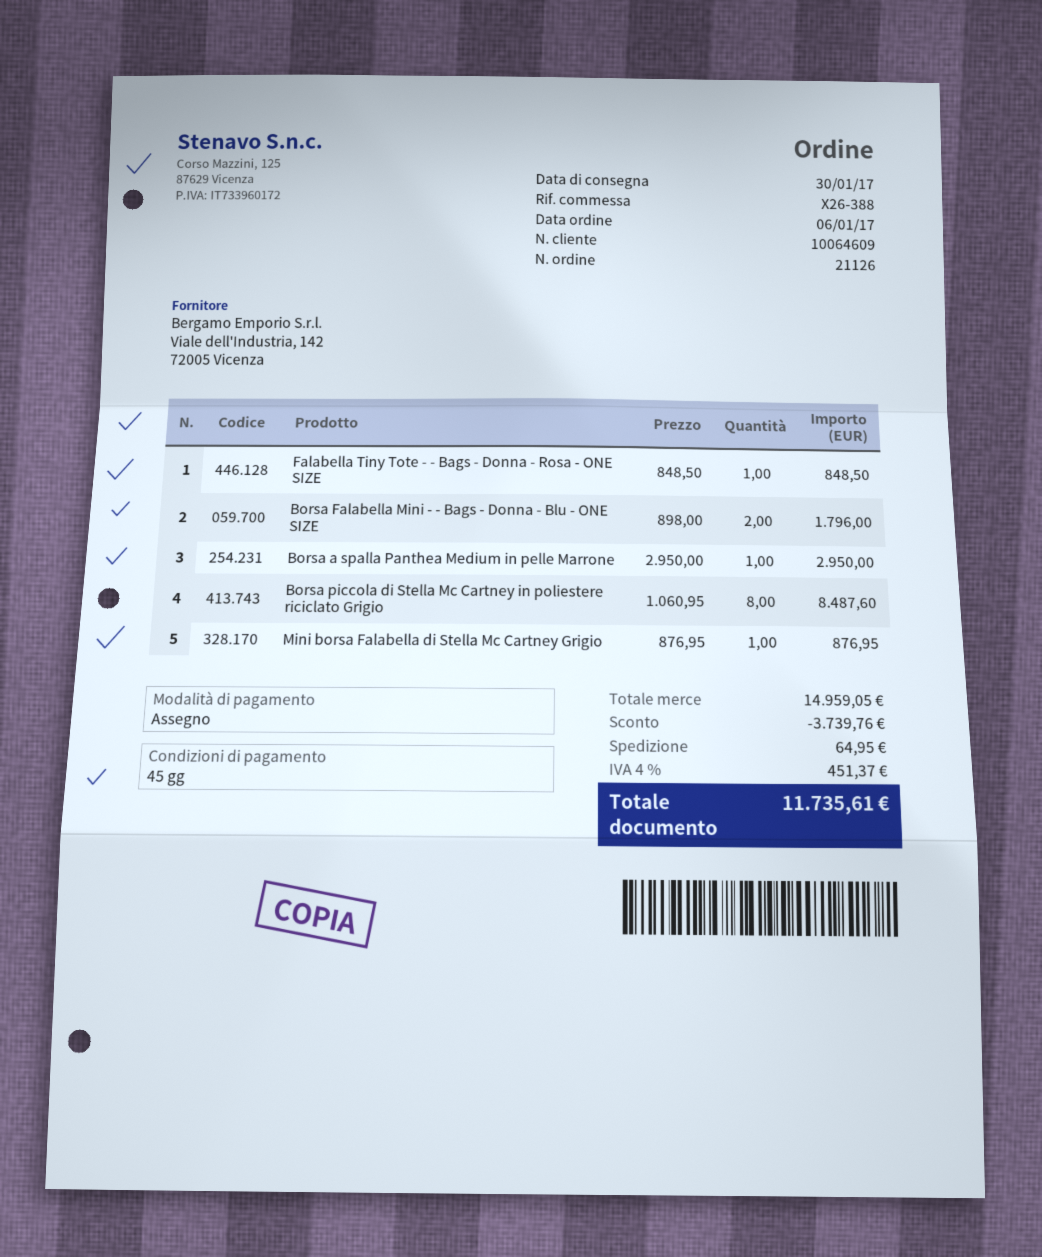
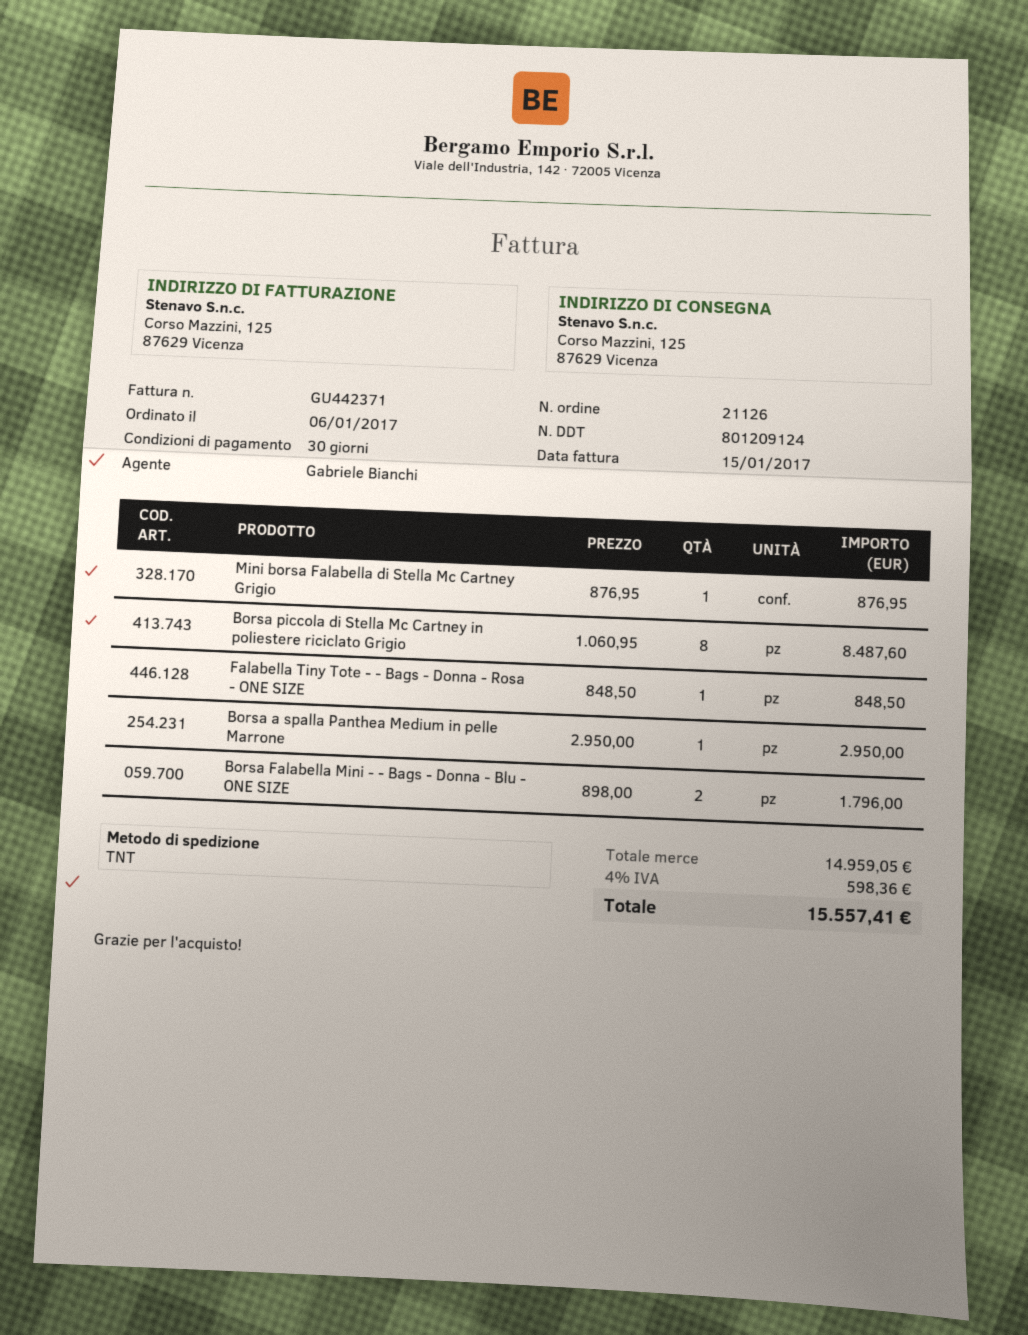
payment terms: 45 days -> 30 days
discount: 3739.76 -> none
shipping: 64.95 -> none
tax: 4% = 451.37 -> 4% = 598.36
total: 11735.61 -> 15557.41

